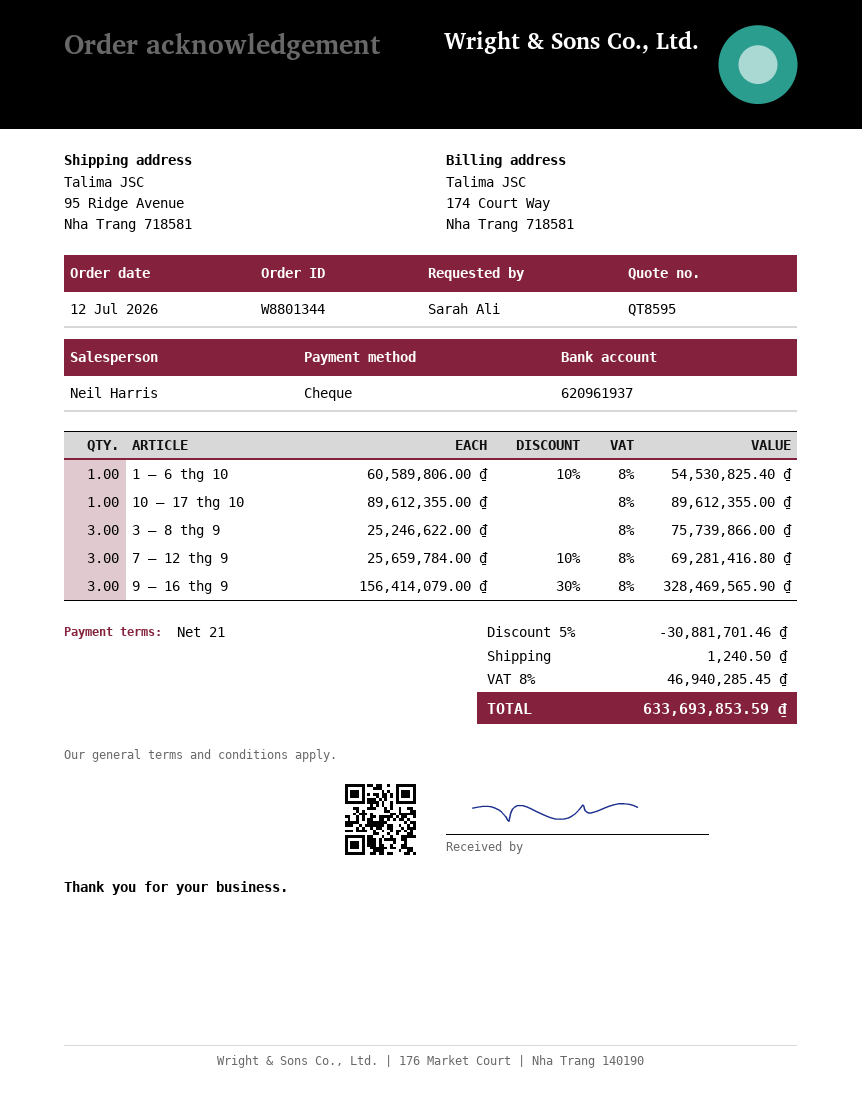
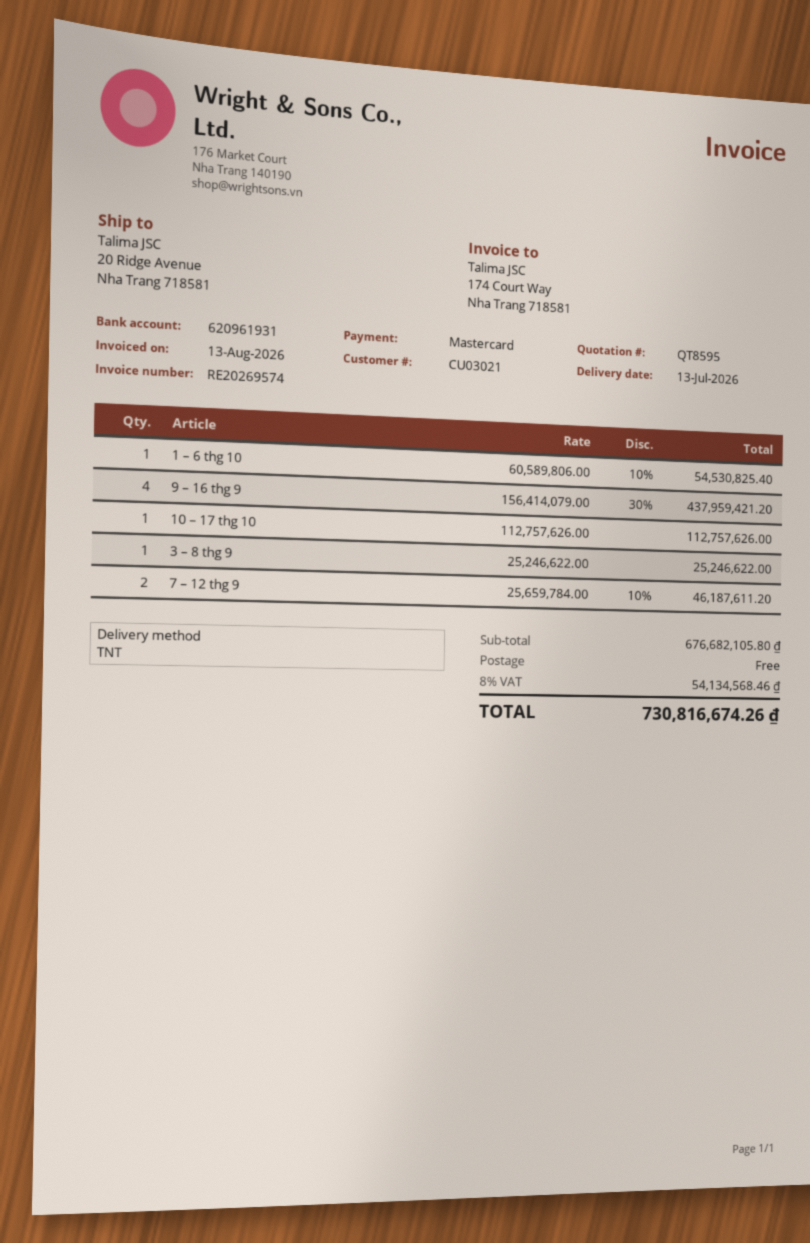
payment method: cheque -> Mastercard
bank account: 620961937 -> 620961931
ship to: 95 Ridge Avenue, Nha Trang 718581 -> 20 Ridge Avenue, Nha Trang 718581
10 – 17 thg 10: 1 x 89612355.00 = 89612355.00 -> 1 x 112757626.00 = 112757626.00
3 – 8 thg 9: 3 x 25246622.00 = 75739866.00 -> 1 x 25246622.00 = 25246622.00
7 – 12 thg 9: 3 x 25659784.00 - 10% = 69281416.80 -> 2 x 25659784.00 - 10% = 46187611.20
9 – 16 thg 9: 3 x 156414079.00 - 30% = 328469565.90 -> 4 x 156414079.00 - 30% = 437959421.20
discount: 5% = 30881701.46 -> none
shipping: 1240.50 -> 0.00
tax: 8% = 46940285.45 -> 8% = 54134568.46
total: 633693853.59 -> 730816674.26

